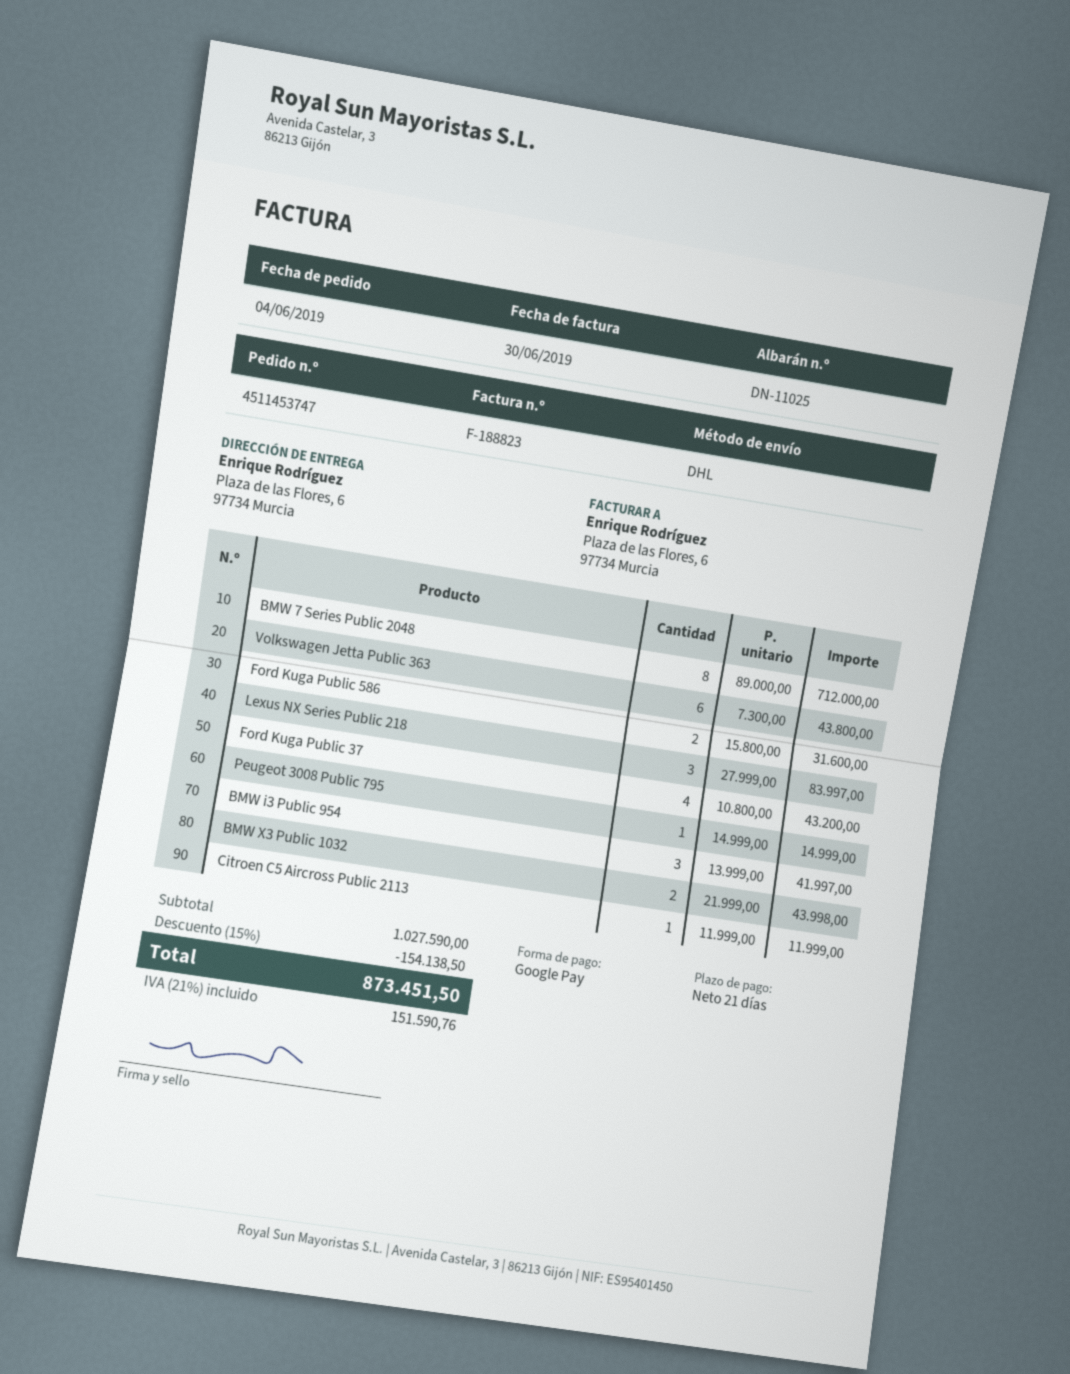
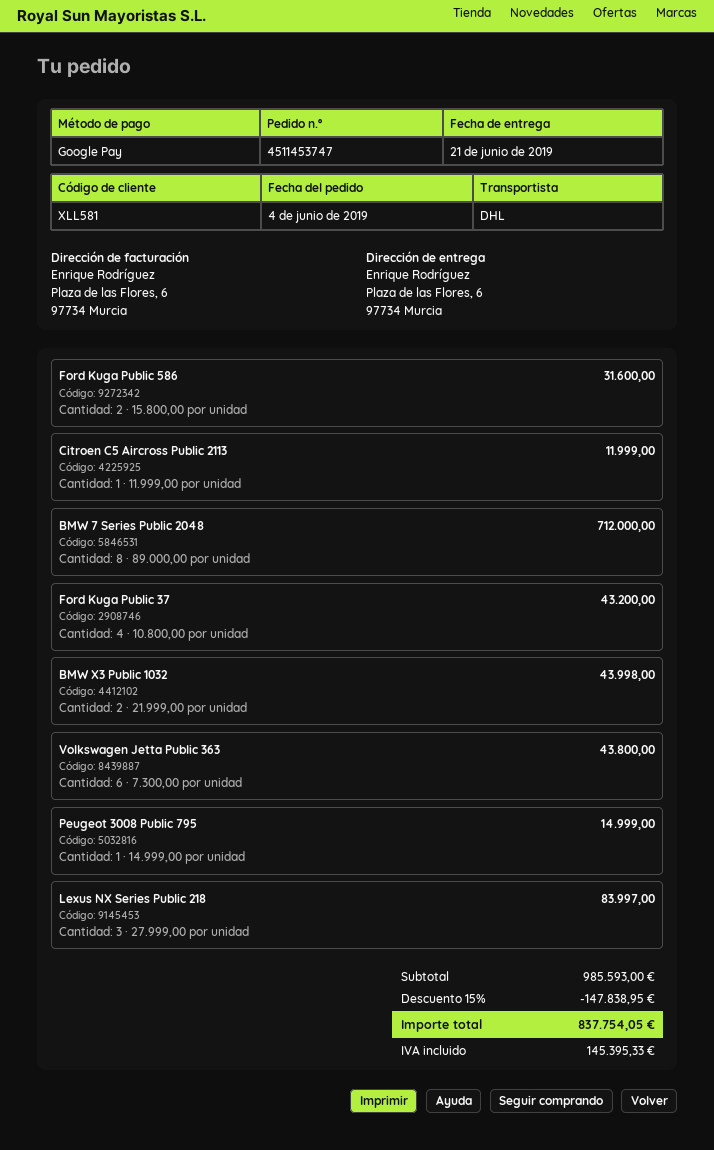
BMW i3 Public 954: 3 x 13999.00 = 41997.00 -> none
subtotal: 1027590.00 -> 985593.00
discount: 15% = 154138.50 -> 15% = 147838.95
tax: 151590.76 -> 145395.33
total: 873451.50 -> 837754.05

